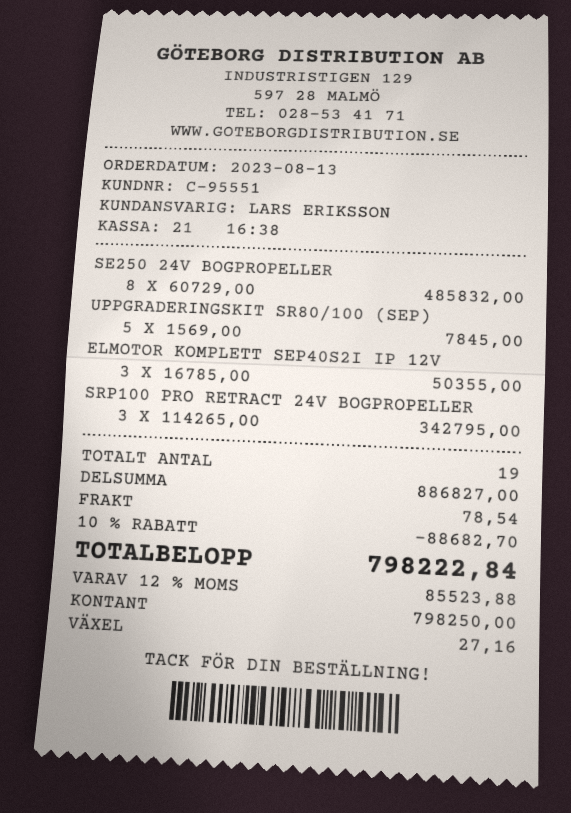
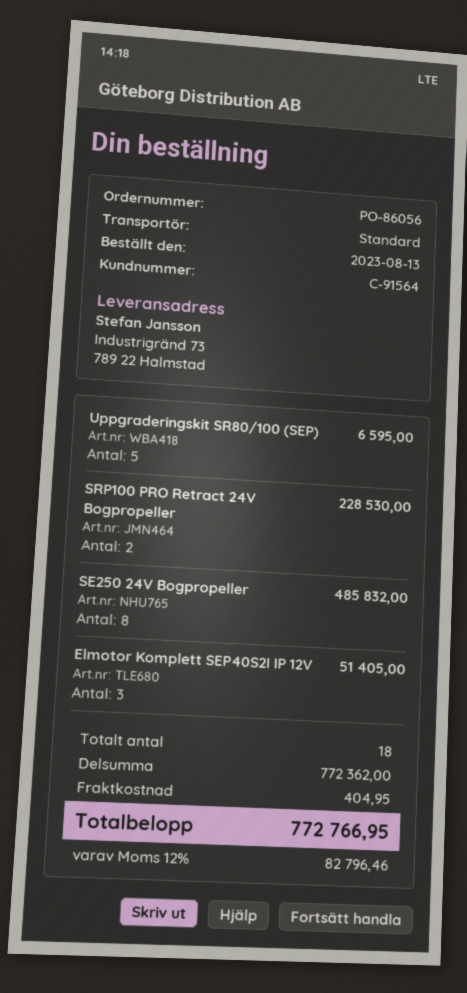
customer number: C-95551 -> C-91564
UPPGRADERINGSKIT SR80/100 (SEP): 5 for 7845.00 -> 5 for 6595.00
ELMOTOR KOMPLETT SEP40S2I IP 12V: 3 for 50355.00 -> 3 for 51405.00
SRP100 PRO RETRACT 24V BOGPROPELLER: 3 for 342795.00 -> 2 for 228530.00
total quantity: 19 -> 18
subtotal: 886827.00 -> 772362.00
discount: 10% = 88682.70 -> none
shipping: 78.54 -> 404.95
tax: 12% = 85523.88 -> 12% = 82796.46
total: 798222.84 -> 772766.95

